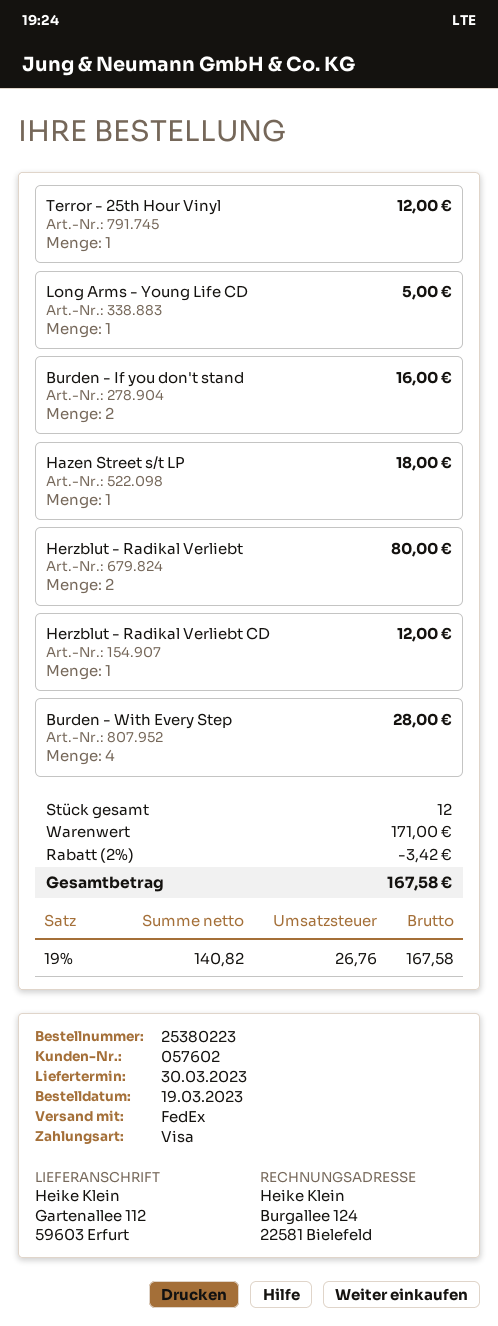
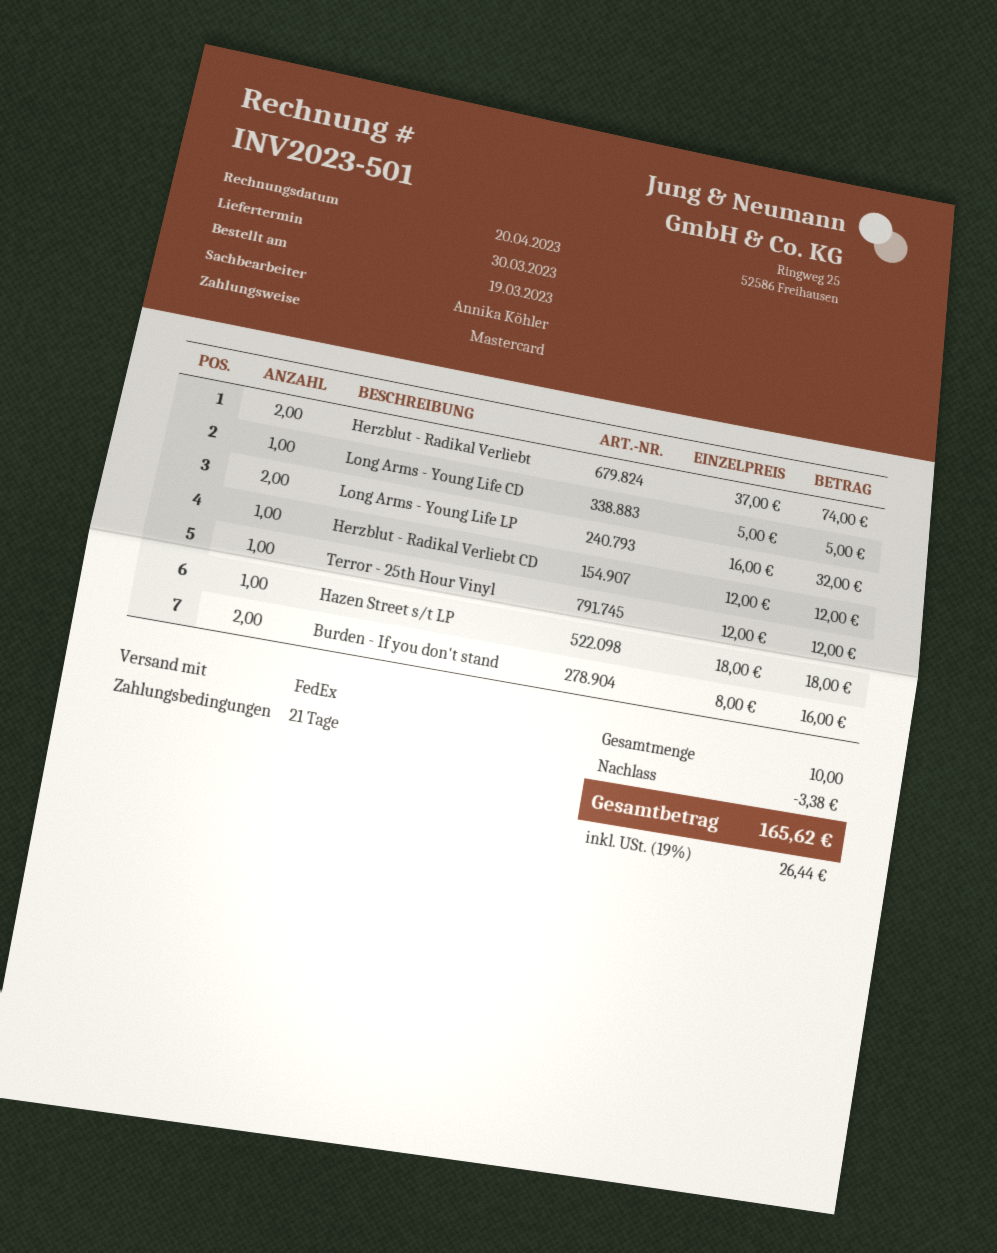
payment method: Visa -> Mastercard
Herzblut - Radikal Verliebt: 2 for 80.00 -> 2 for 74.00
Burden - With Every Step: 4 for 28.00 -> none
Long Arms - Young Life LP: none -> 2 for 32.00
total quantity: 12 -> 10
discount: 3.42 -> 3.38
tax: 19% = 26.76 -> 19% = 26.44
total: 167.58 -> 165.62

